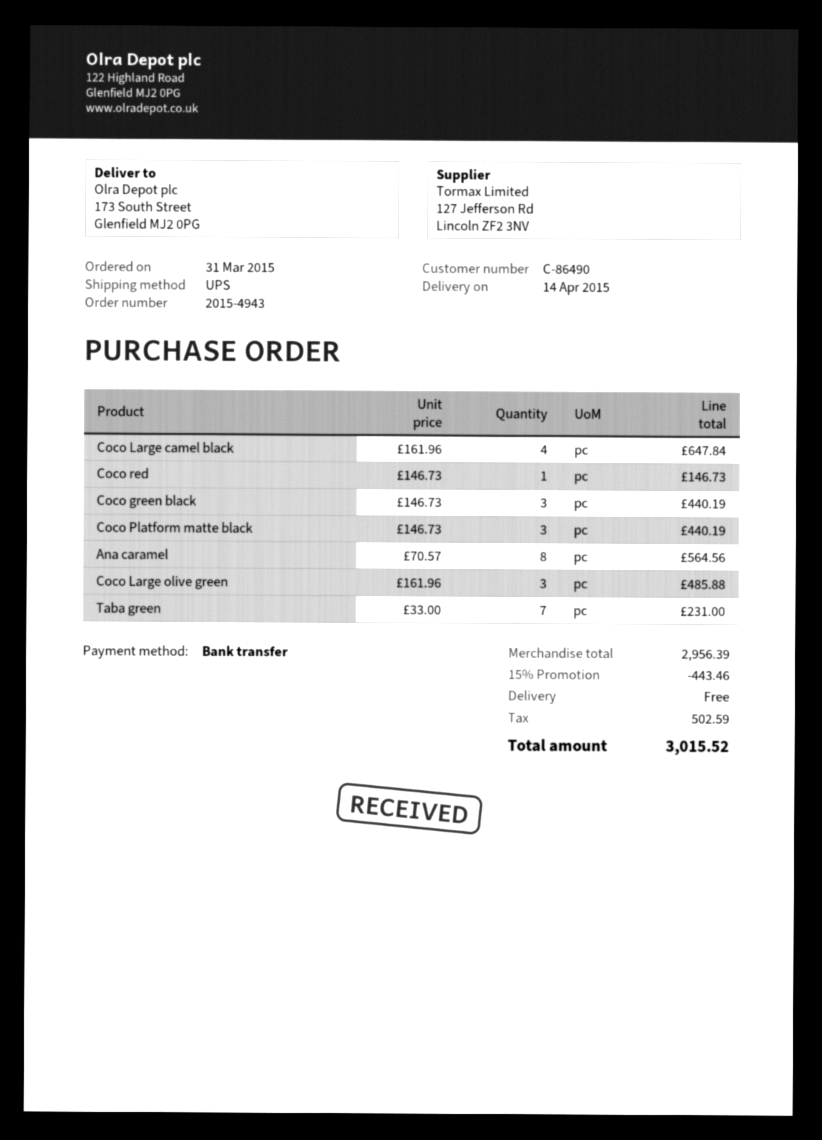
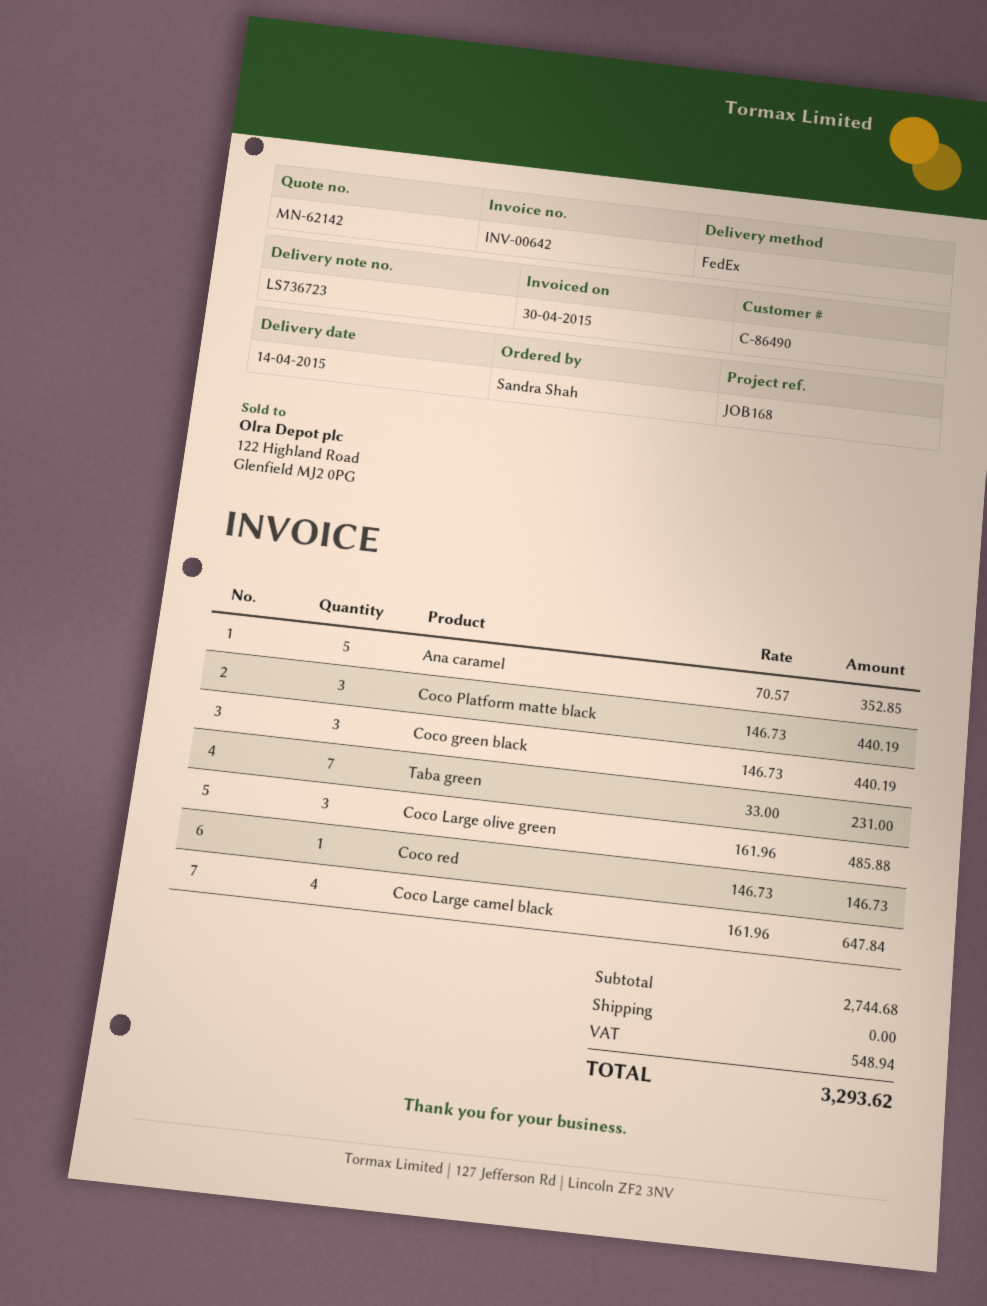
shipping method: UPS -> FedEx
Ana caramel: 8 x 70.57 = 564.56 -> 5 x 70.57 = 352.85
subtotal: 2956.39 -> 2744.68
discount: 15% = 443.46 -> none
tax: 502.59 -> 548.94
total: 3015.52 -> 3293.62

